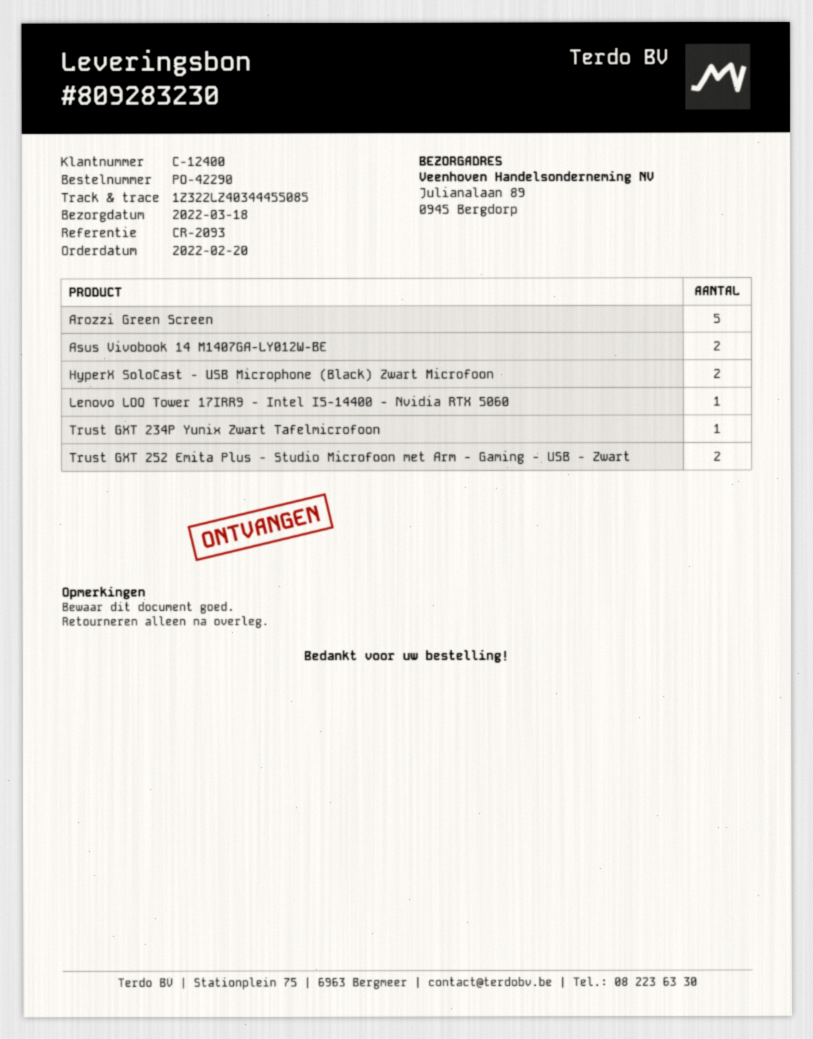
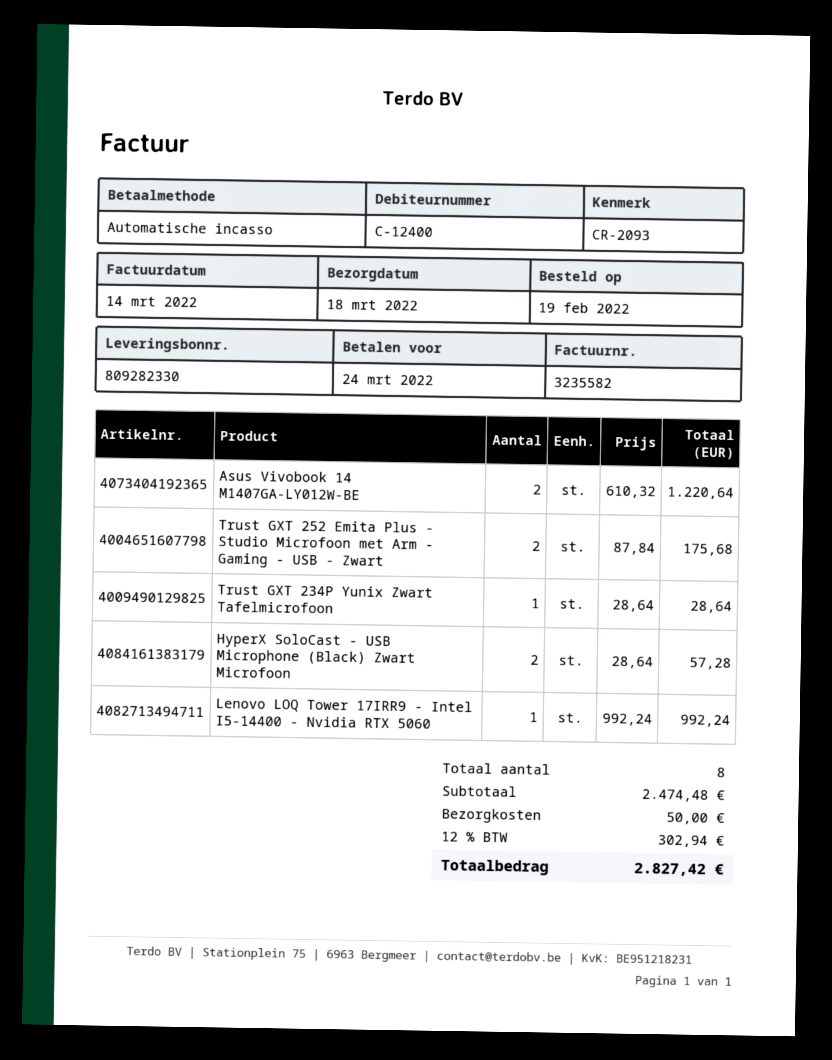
order date: 2022-02-20 -> 2022-02-19
delivery note number: 809283230 -> 809282330
Arozzi Green Screen: 5 -> none

